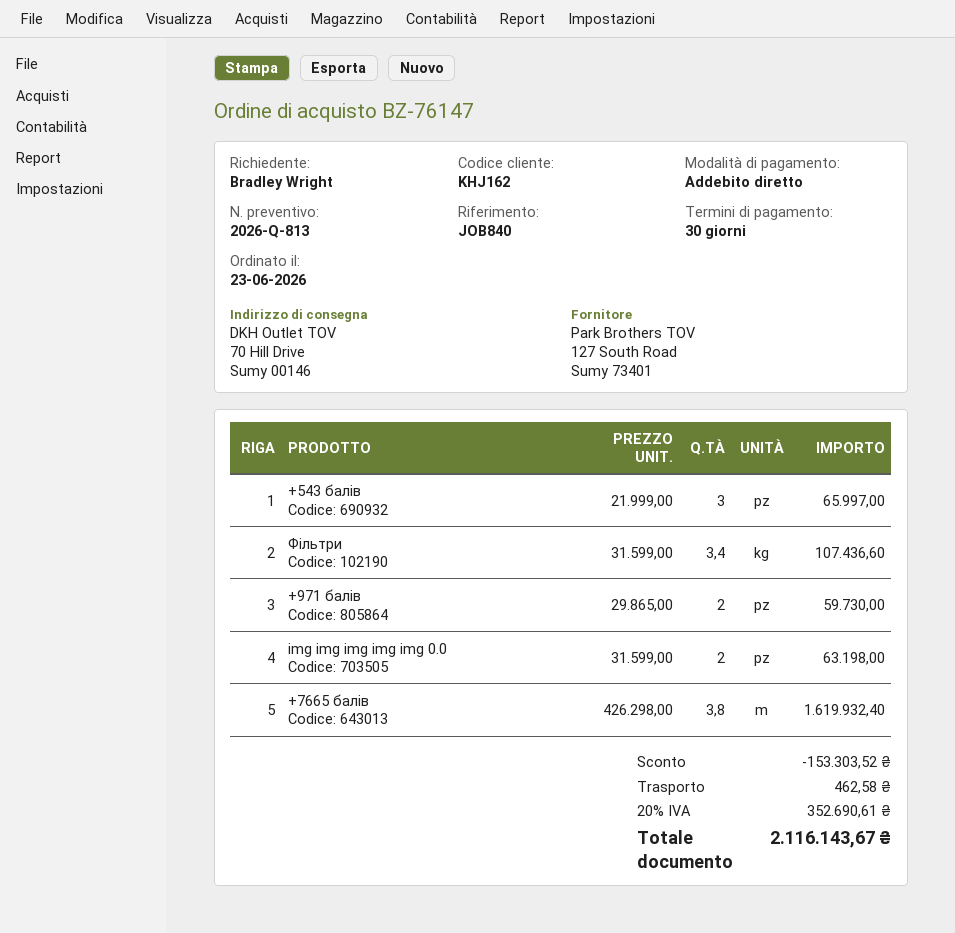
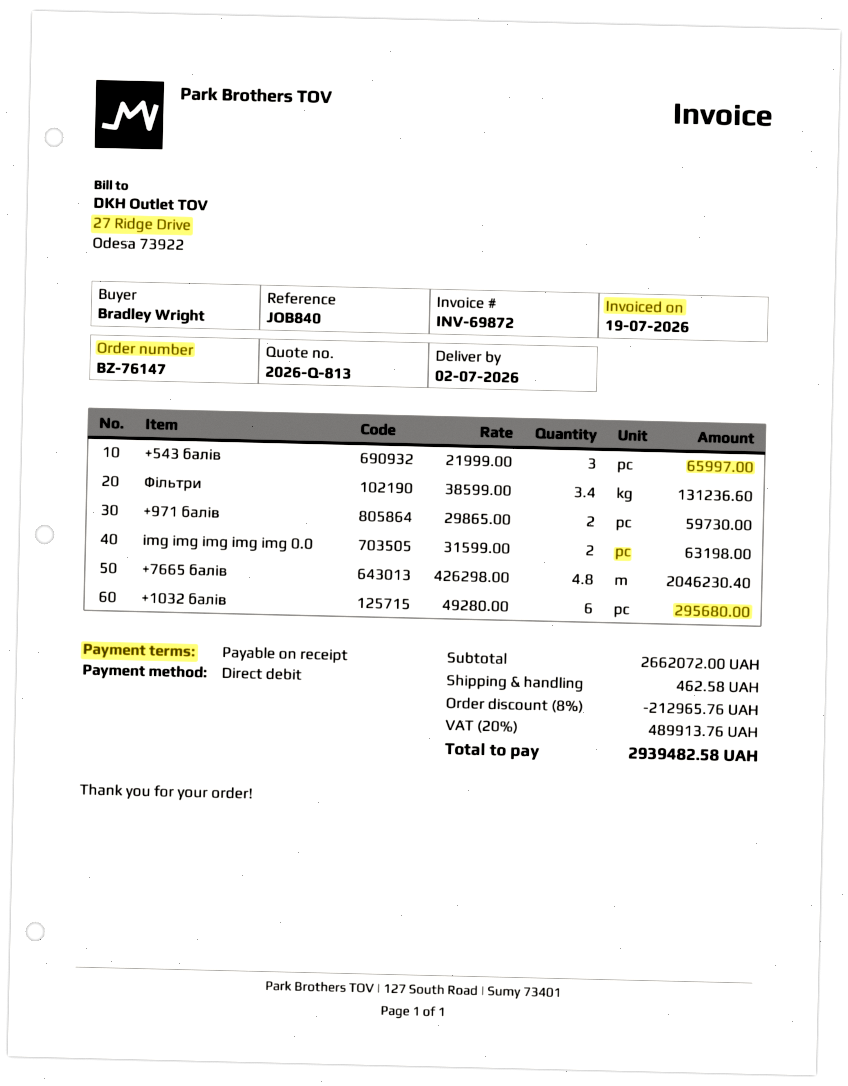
payment terms: 30 days -> on receipt
Фільтри: 3.4 x 31599.00 = 107436.60 -> 3.4 x 38599.00 = 131236.60
+7665 балів: 3.8 x 426298.00 = 1619932.40 -> 4.8 x 426298.00 = 2046230.40
+1032 балів: none -> 6 x 49280.00 = 295680.00
discount: 153303.52 -> 212965.76
tax: 20% = 352690.61 -> 20% = 489913.76
total: 2116143.67 -> 2939482.58

